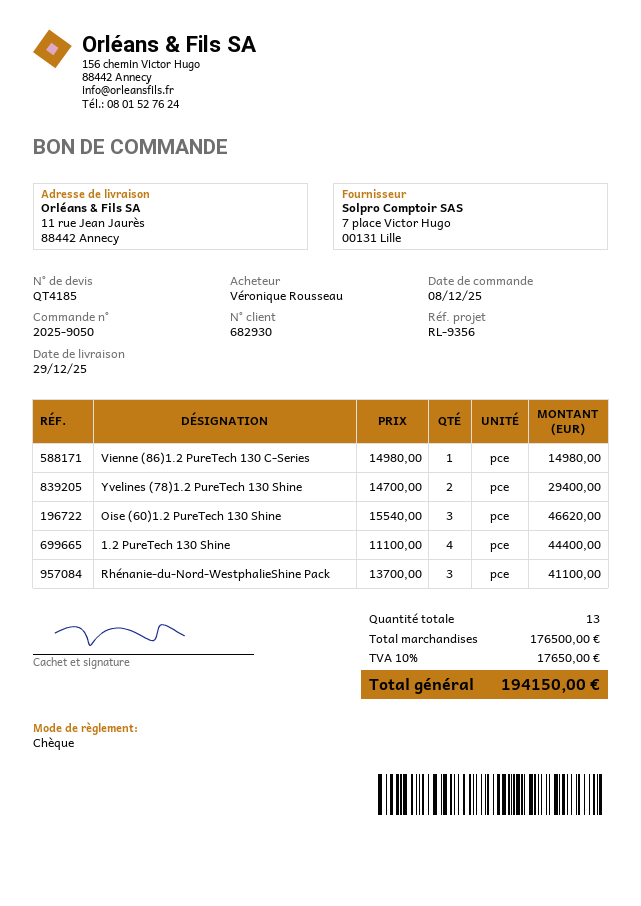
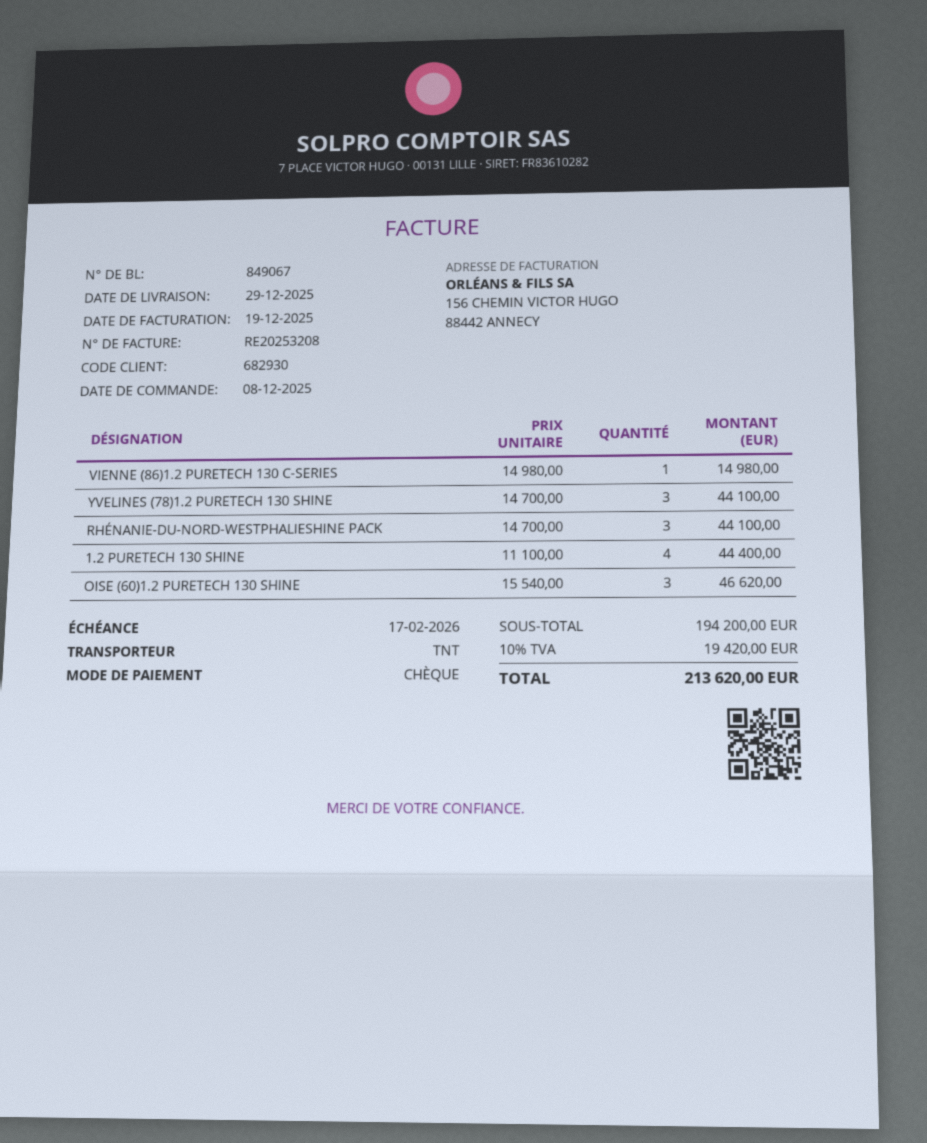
Yvelines (78)1.2 PureTech 130 Shine: 2 x 14700.00 = 29400.00 -> 3 x 14700.00 = 44100.00
Rhénanie-du-Nord-WestphalieShine Pack: 3 x 13700.00 = 41100.00 -> 3 x 14700.00 = 44100.00
subtotal: 176500.00 -> 194200.00
tax: 10% = 17650.00 -> 10% = 19420.00
total: 194150.00 -> 213620.00

